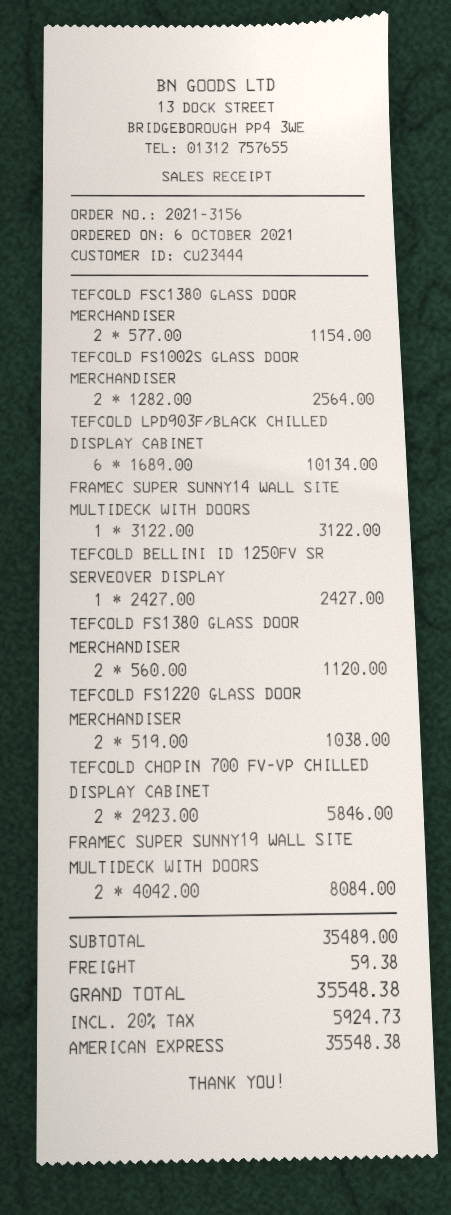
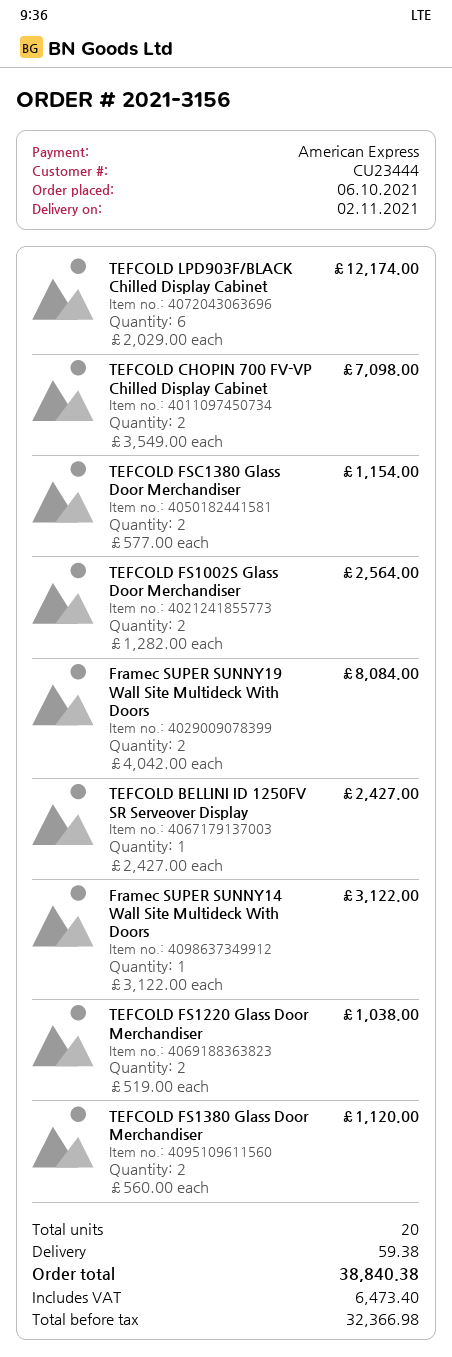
TEFCOLD LPD903F/BLACK CHILLED DISPLAY CABINET: 6 x 1689.00 = 10134.00 -> 6 x 2029.00 = 12174.00
TEFCOLD CHOPIN 700 FV-VP CHILLED DISPLAY CABINET: 2 x 2923.00 = 5846.00 -> 2 x 3549.00 = 7098.00
tax: 5924.73 -> 6473.40
total: 35548.38 -> 38840.38

